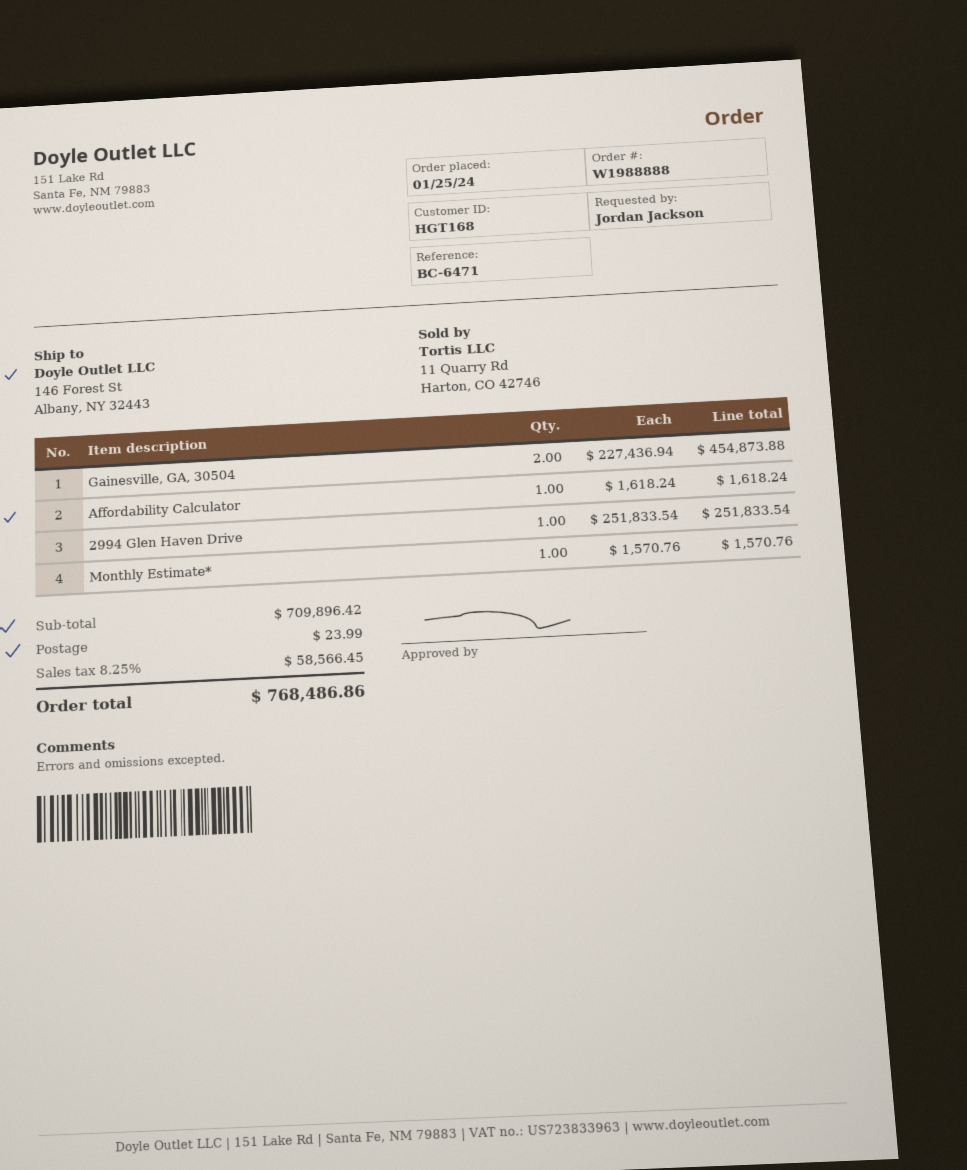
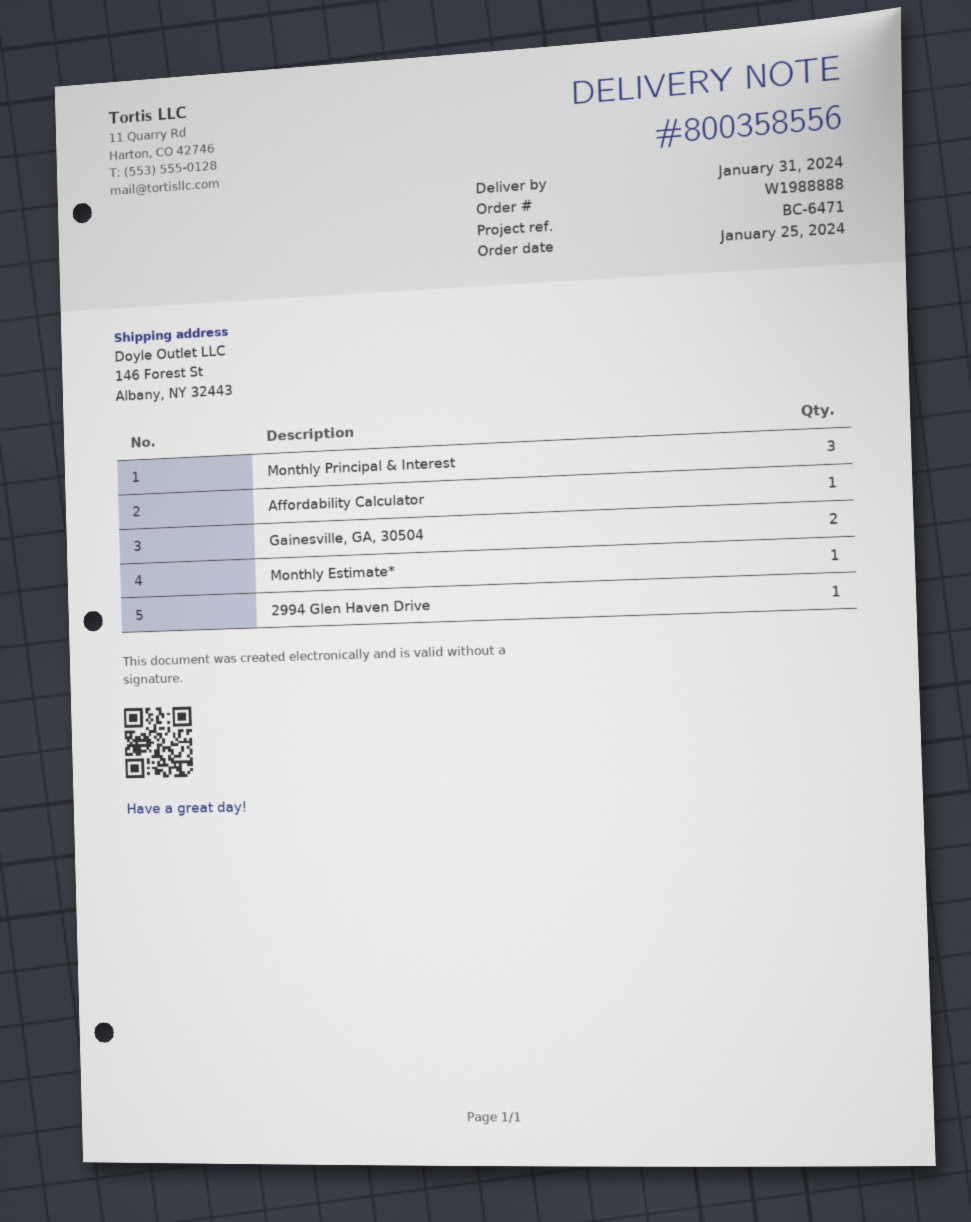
Monthly Principal & Interest: none -> 3

